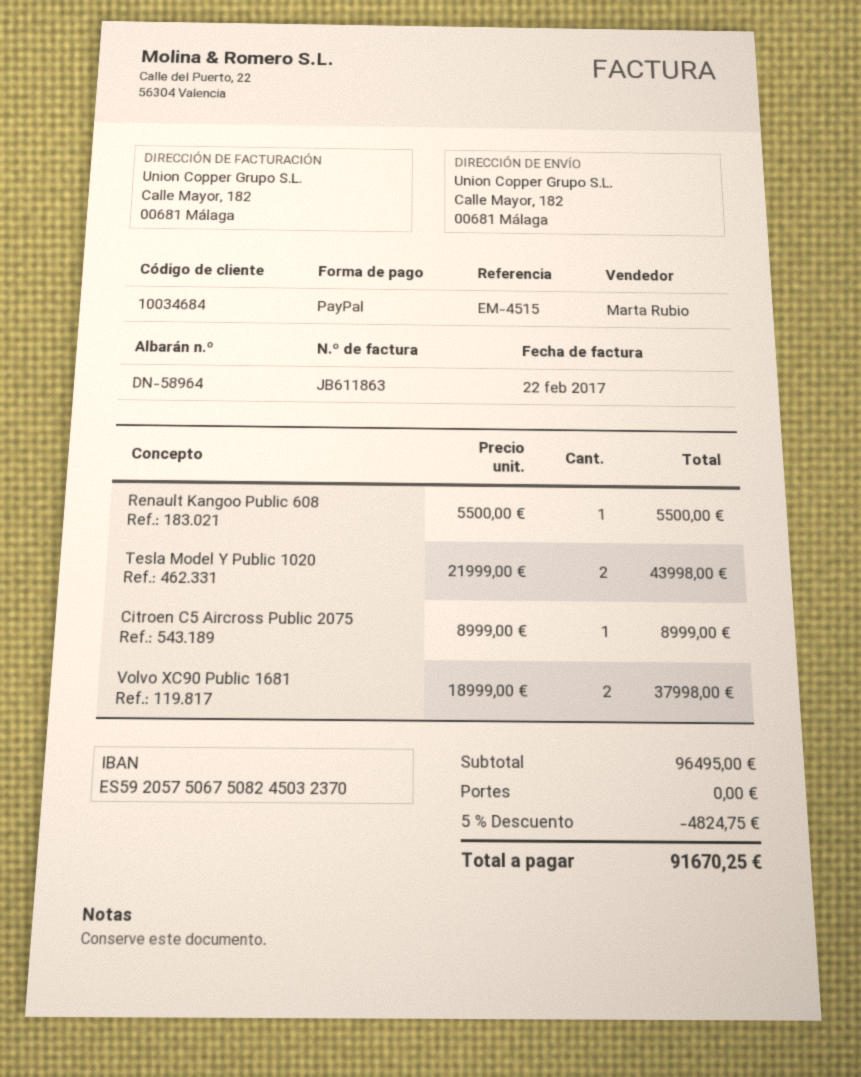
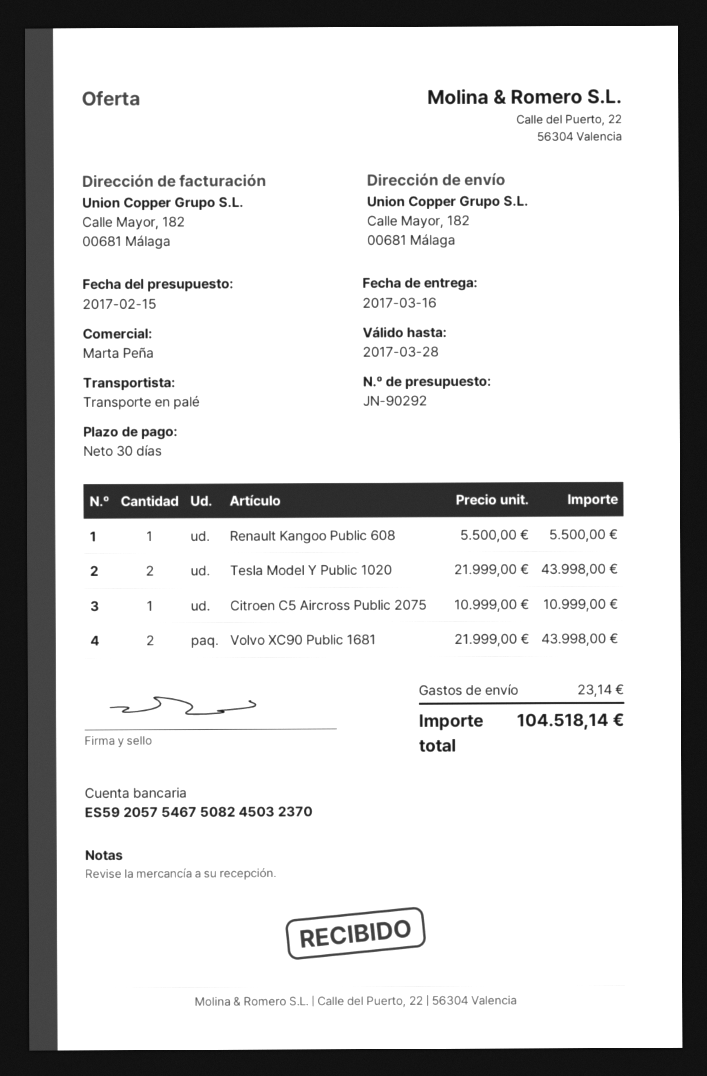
sales rep: Marta Rubio -> Marta Peña
bank account: ES5920575067508245032370 -> ES5920575467508245032370
Citroen C5 Aircross Public 2075: 1 x 8999.00 = 8999.00 -> 1 x 10999.00 = 10999.00
Volvo XC90 Public 1681: 2 x 18999.00 = 37998.00 -> 2 x 21999.00 = 43998.00
discount: 5% = 4824.75 -> none
shipping: 0.00 -> 23.14
total: 91670.25 -> 104518.14

